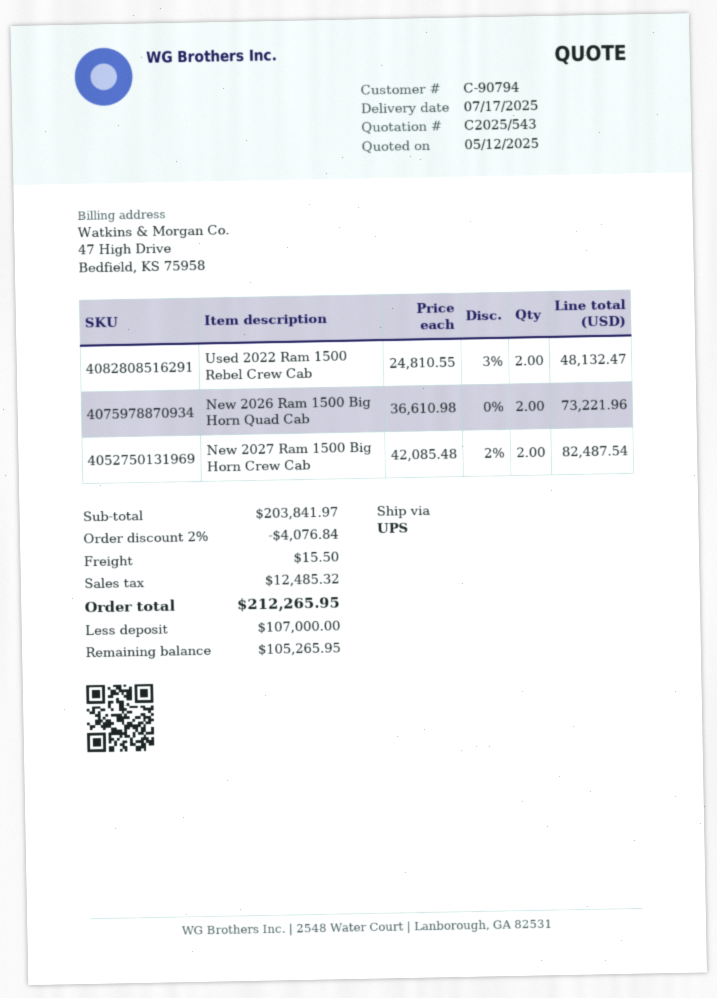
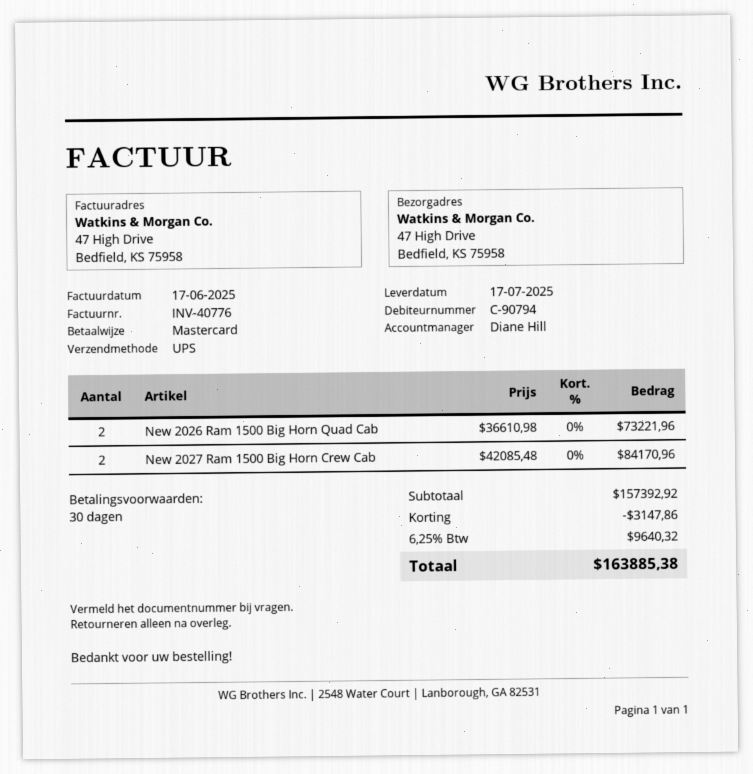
Used 2022 Ram 1500 Rebel Crew Cab: 2 x 24810.55 - 3% = 48132.47 -> none
New 2027 Ram 1500 Big Horn Crew Cab: 2 x 42085.48 - 2% = 82487.54 -> 2 x 42085.48 = 84170.96
subtotal: 203841.97 -> 157392.92
discount: 4076.84 -> 3147.86
shipping: 15.50 -> none
tax: 12485.32 -> 9640.32
total: 212265.95 -> 163885.38

